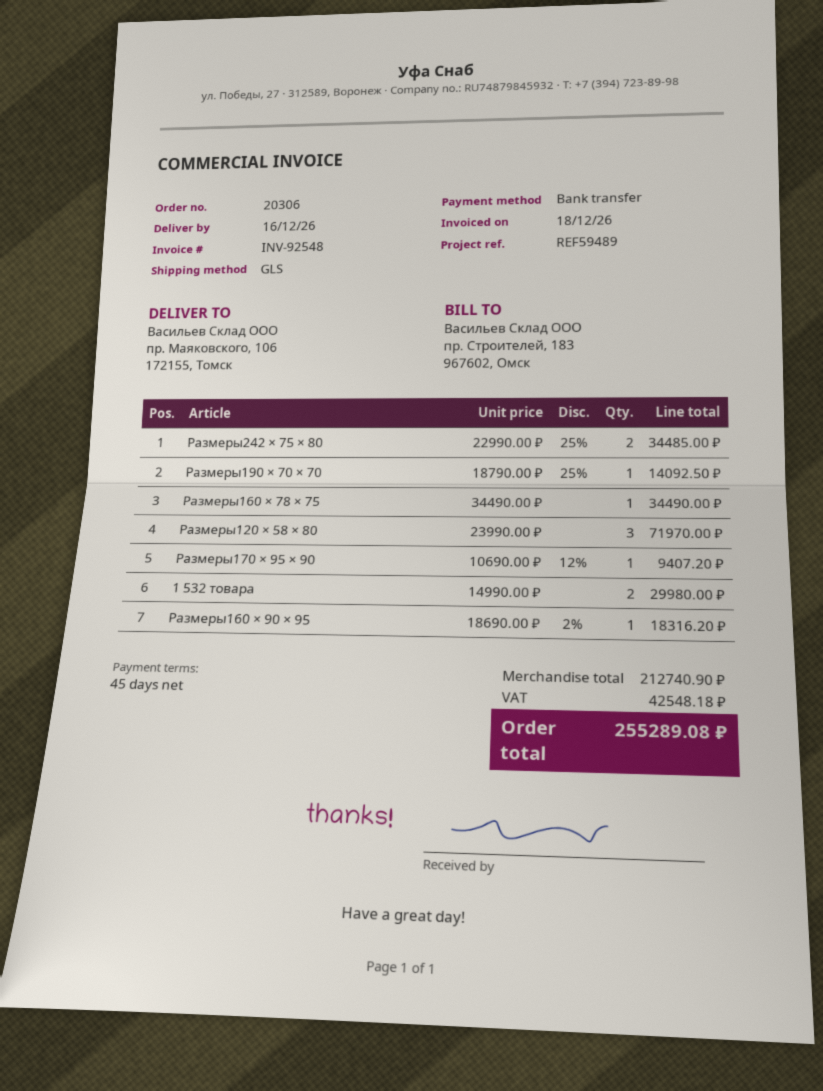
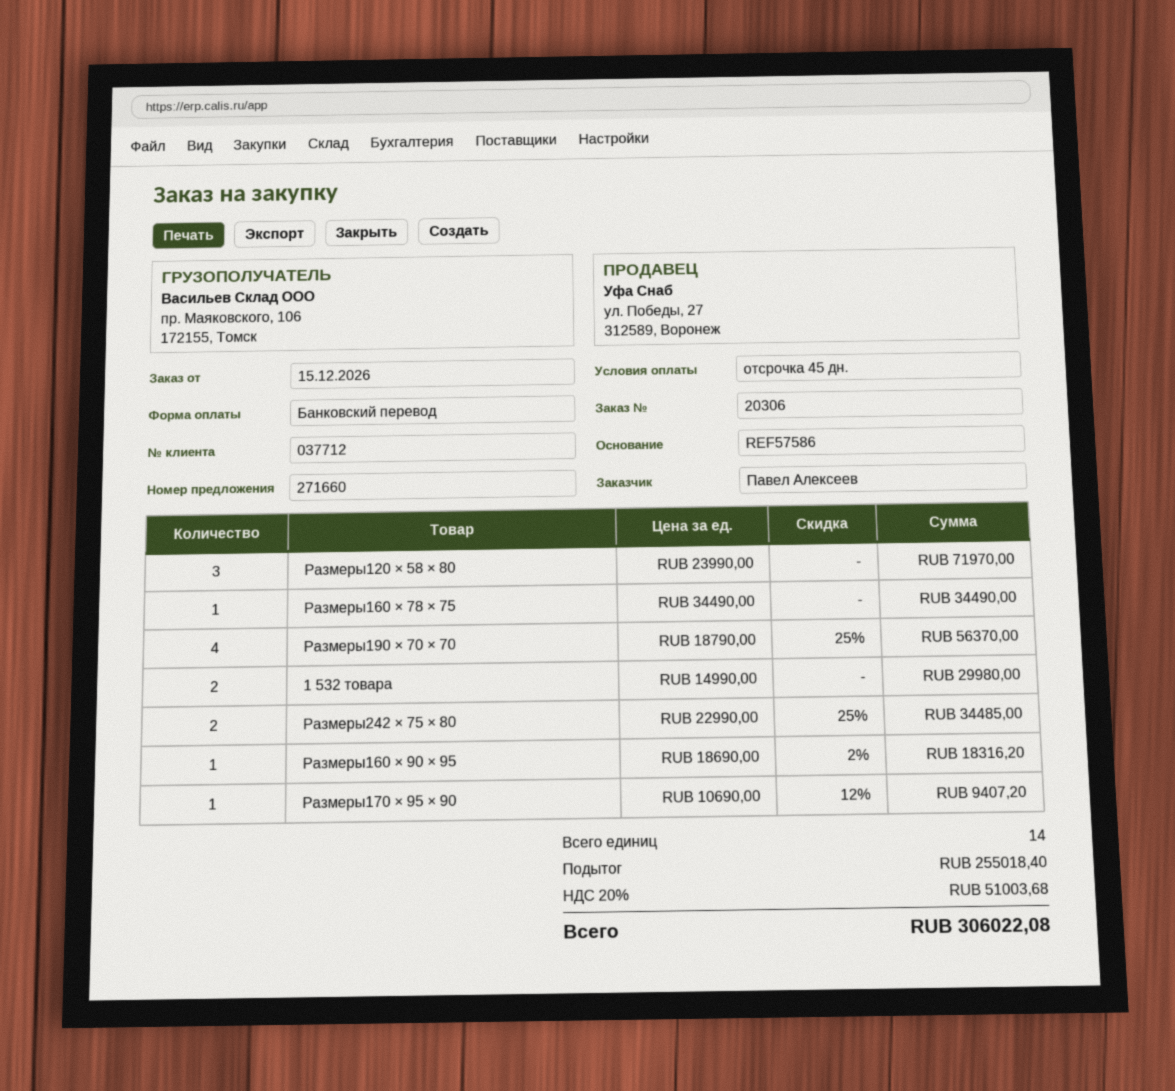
reference: REF59489 -> REF57586
Размеры190 × 70 × 70: 1 x 18790.00 - 25% = 14092.50 -> 4 x 18790.00 - 25% = 56370.00
subtotal: 212740.90 -> 255018.40
tax: 42548.18 -> 51003.68
total: 255289.08 -> 306022.08

